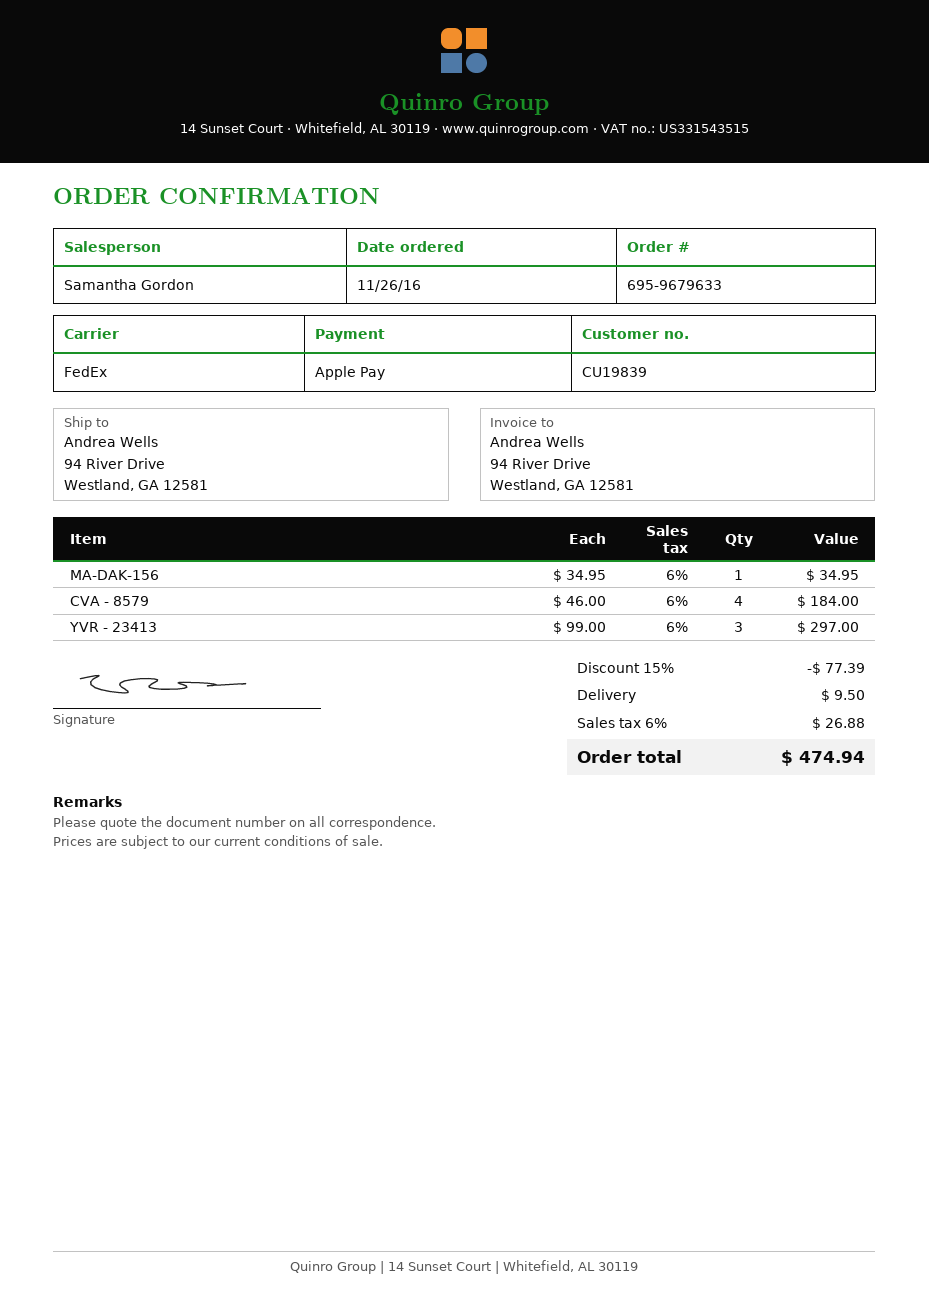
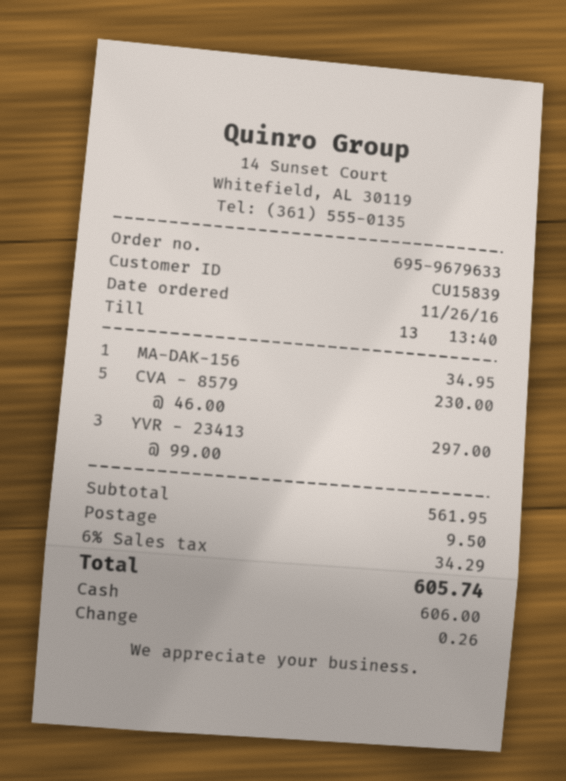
customer number: CU19839 -> CU15839
payment method: Apple Pay -> cash
CVA - 8579: 4 x 46.00 = 184.00 -> 5 x 46.00 = 230.00
discount: 15% = 77.39 -> none
tax: 6% = 26.88 -> 6% = 34.29
total: 474.94 -> 605.74

